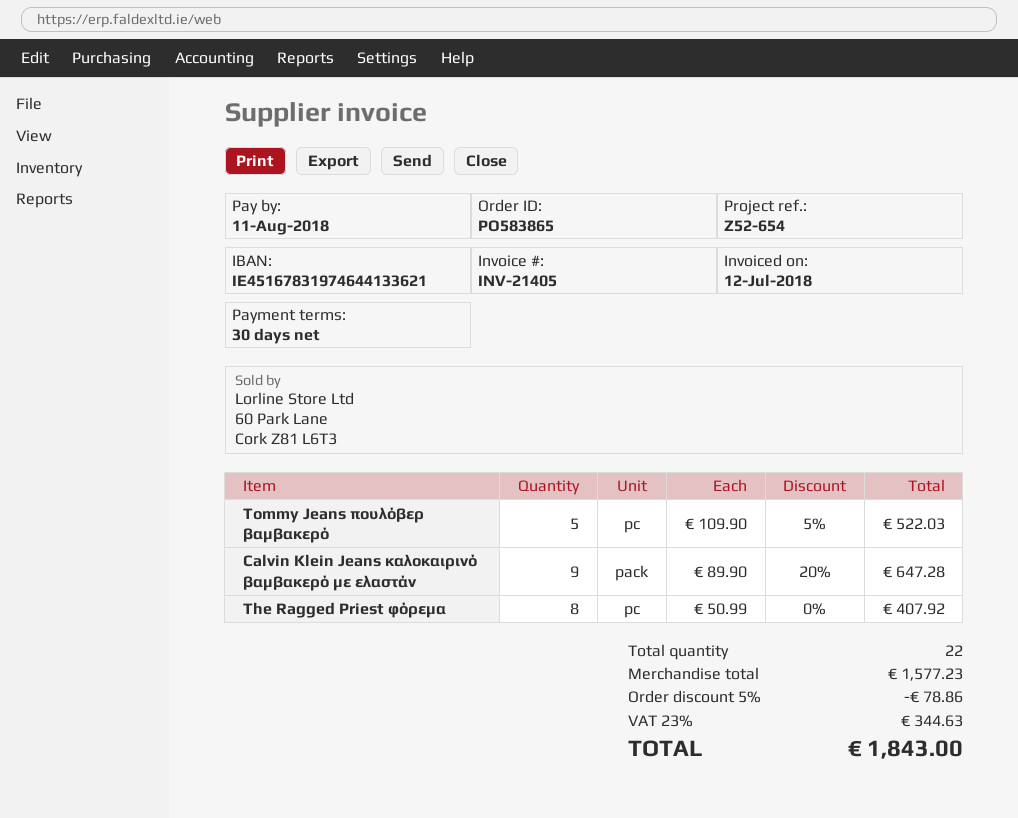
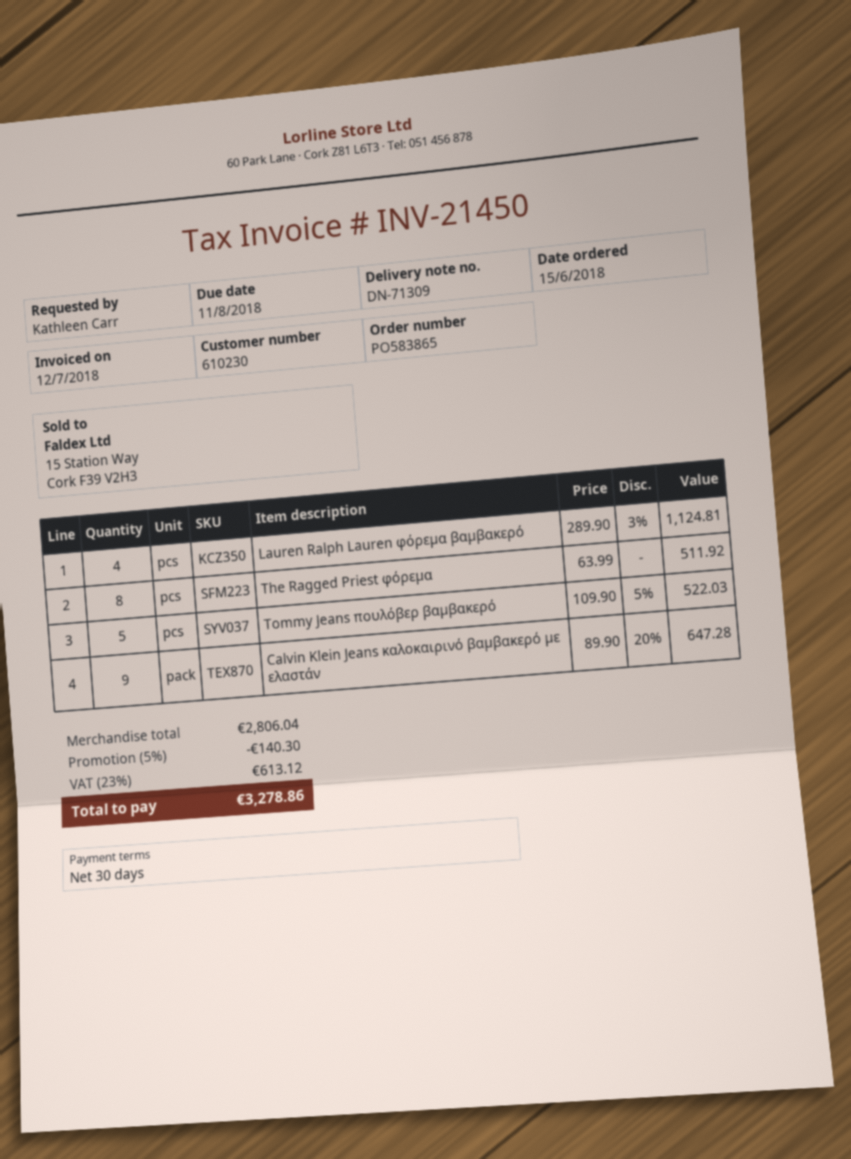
invoice number: INV-21405 -> INV-21450
The Ragged Priest φόρεμα: 8 x 50.99 = 407.92 -> 8 x 63.99 = 511.92
Lauren Ralph Lauren φόρεμα βαμβακερό: none -> 4 x 289.90 - 3% = 1124.81
subtotal: 1577.23 -> 2806.04
discount: 5% = 78.86 -> 5% = 140.30
tax: 23% = 344.63 -> 23% = 613.12
total: 1843.00 -> 3278.86

